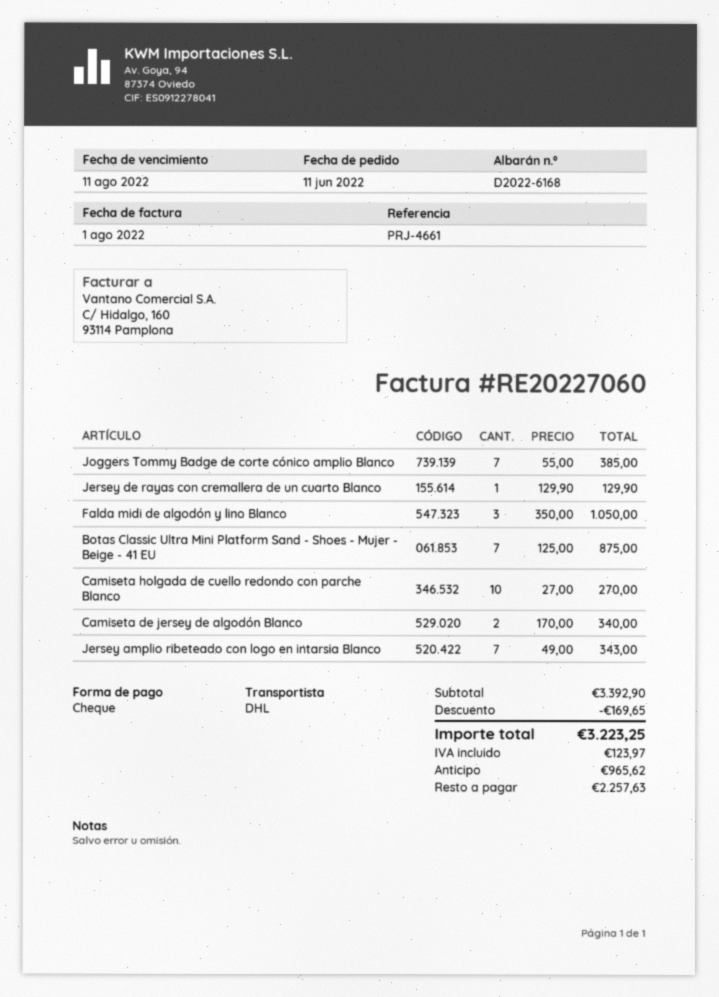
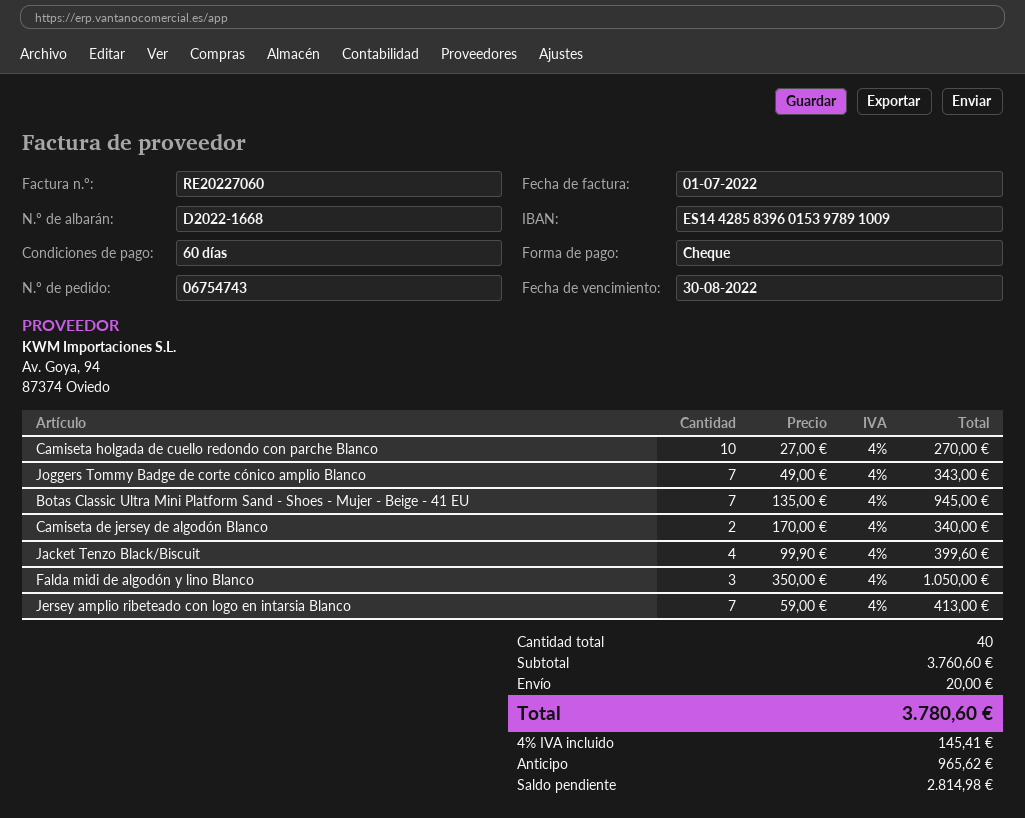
delivery note number: D2022-6168 -> D2022-1668
invoice date: 2022-08-01 -> 2022-07-01
due date: 2022-08-11 -> 2022-08-30
Joggers Tommy Badge de corte cónico amplio Blanco: 7 x 55.00 = 385.00 -> 7 x 49.00 = 343.00
Jersey de rayas con cremallera de un cuarto Blanco: 1 x 129.90 = 129.90 -> none
Botas Classic Ultra Mini Platform Sand - Shoes - Mujer - Beige - 41 EU: 7 x 125.00 = 875.00 -> 7 x 135.00 = 945.00
Jersey amplio ribeteado con logo en intarsia Blanco: 7 x 49.00 = 343.00 -> 7 x 59.00 = 413.00
Jacket Tenzo Black/Biscuit: none -> 4 x 99.90 = 399.60
subtotal: 3392.90 -> 3760.60
discount: 169.65 -> none
shipping: none -> 20.00
tax: 123.97 -> 145.41
total: 3223.25 -> 3780.60
balance: 2257.63 -> 2814.98

